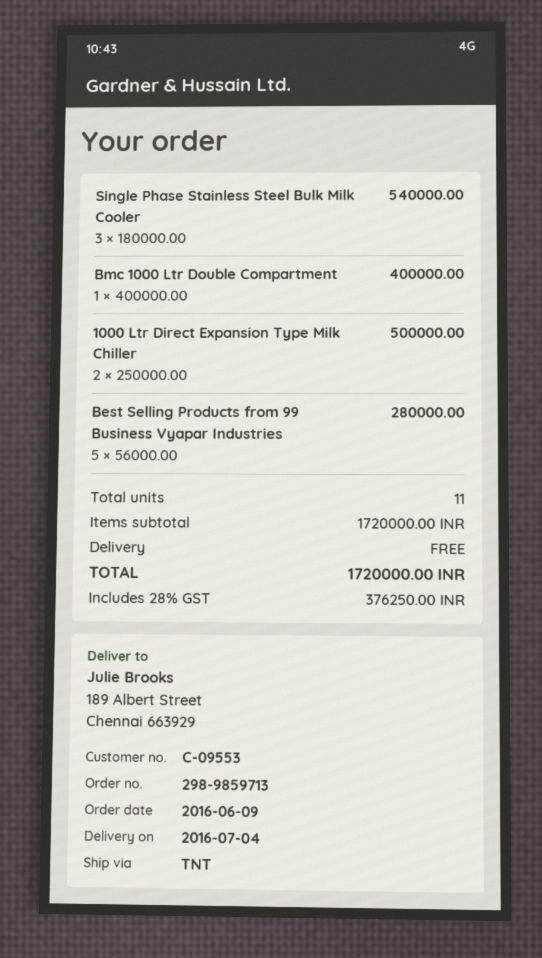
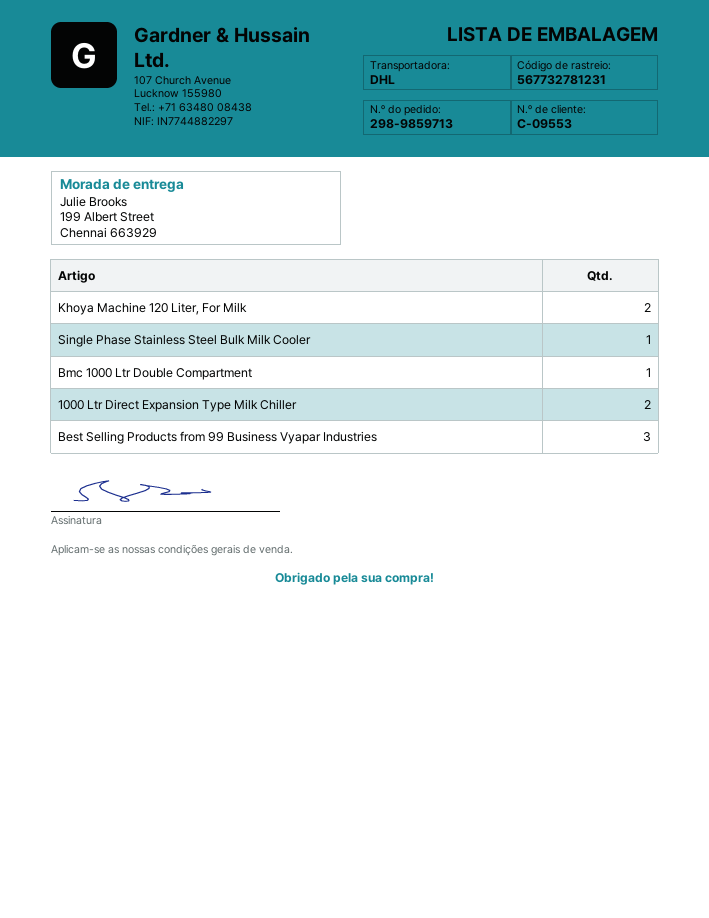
shipping method: TNT -> DHL
ship to: 189 Albert Street, Chennai 663929 -> 199 Albert Street, Chennai 663929
Single Phase Stainless Steel Bulk Milk Cooler: 3 -> 1
Best Selling Products from 99 Business Vyapar Industries: 5 -> 3
Khoya Machine 120 Liter, For Milk: none -> 2

